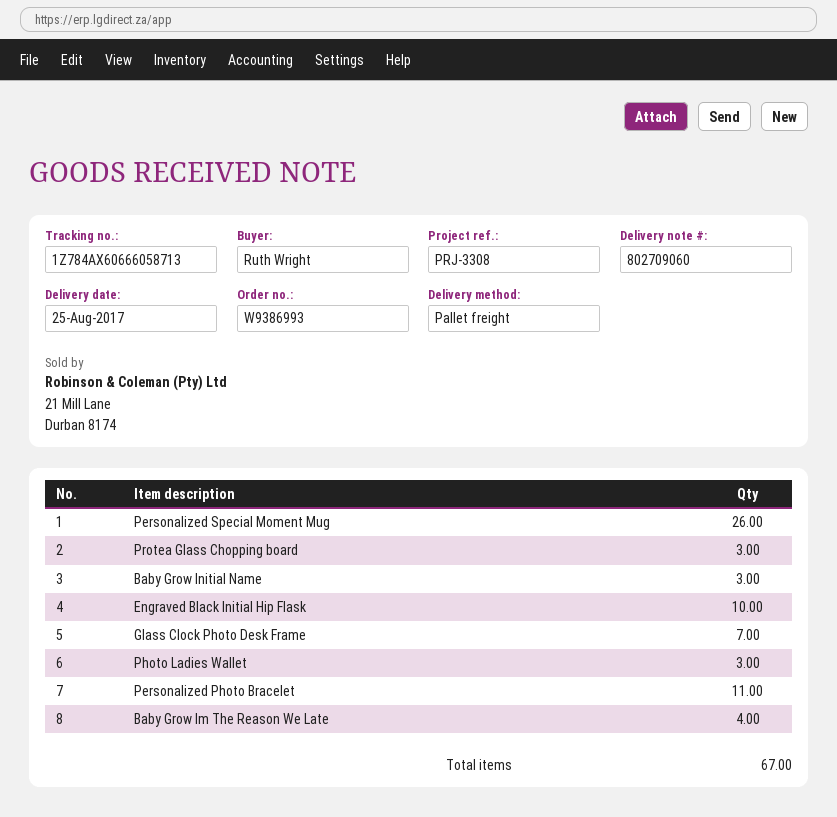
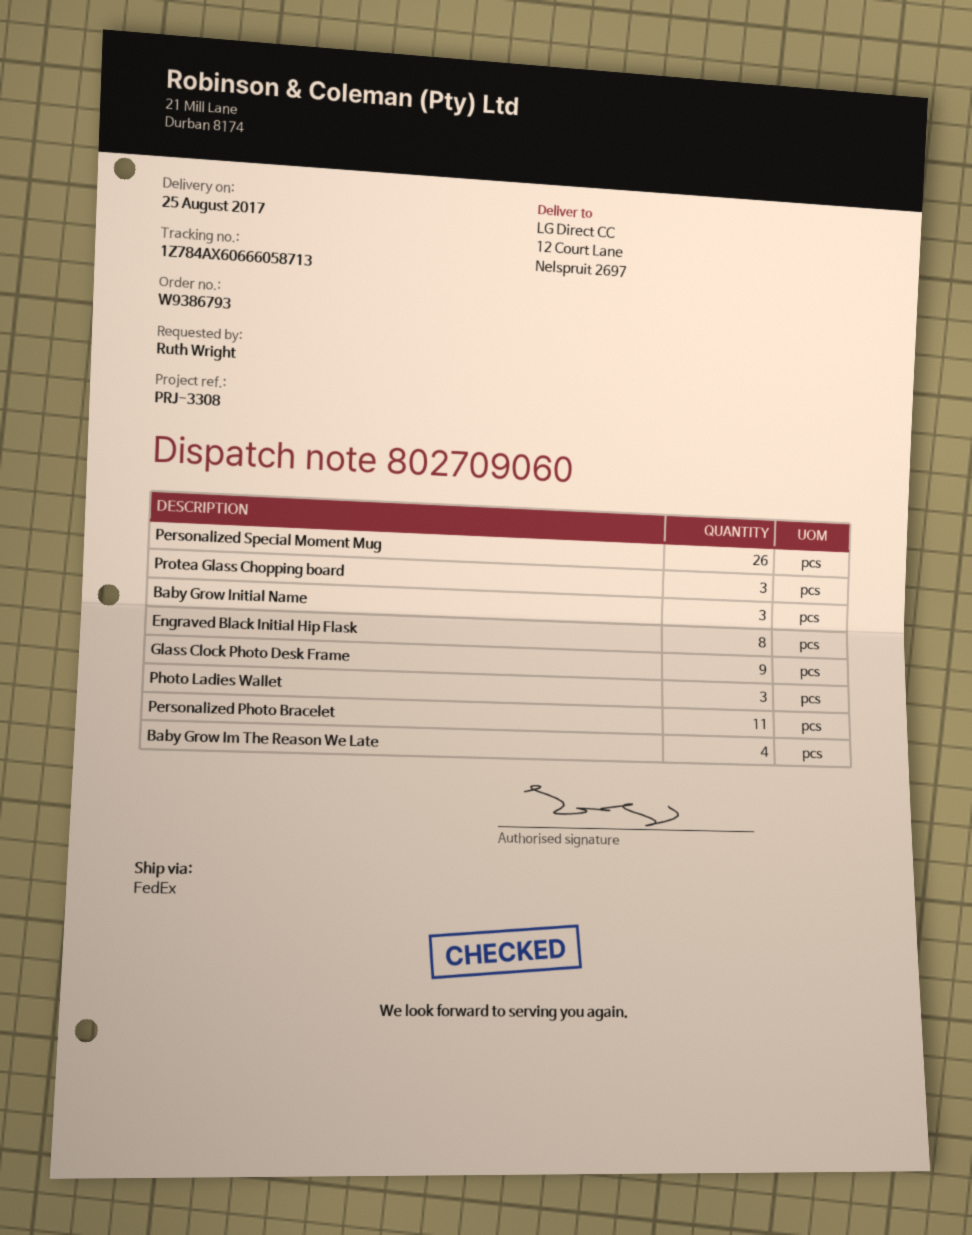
order number: W9386993 -> W9386793
shipping method: pallet freight -> FedEx
Engraved Black Initial Hip Flask: 10 -> 8
Glass Clock Photo Desk Frame: 7 -> 9

